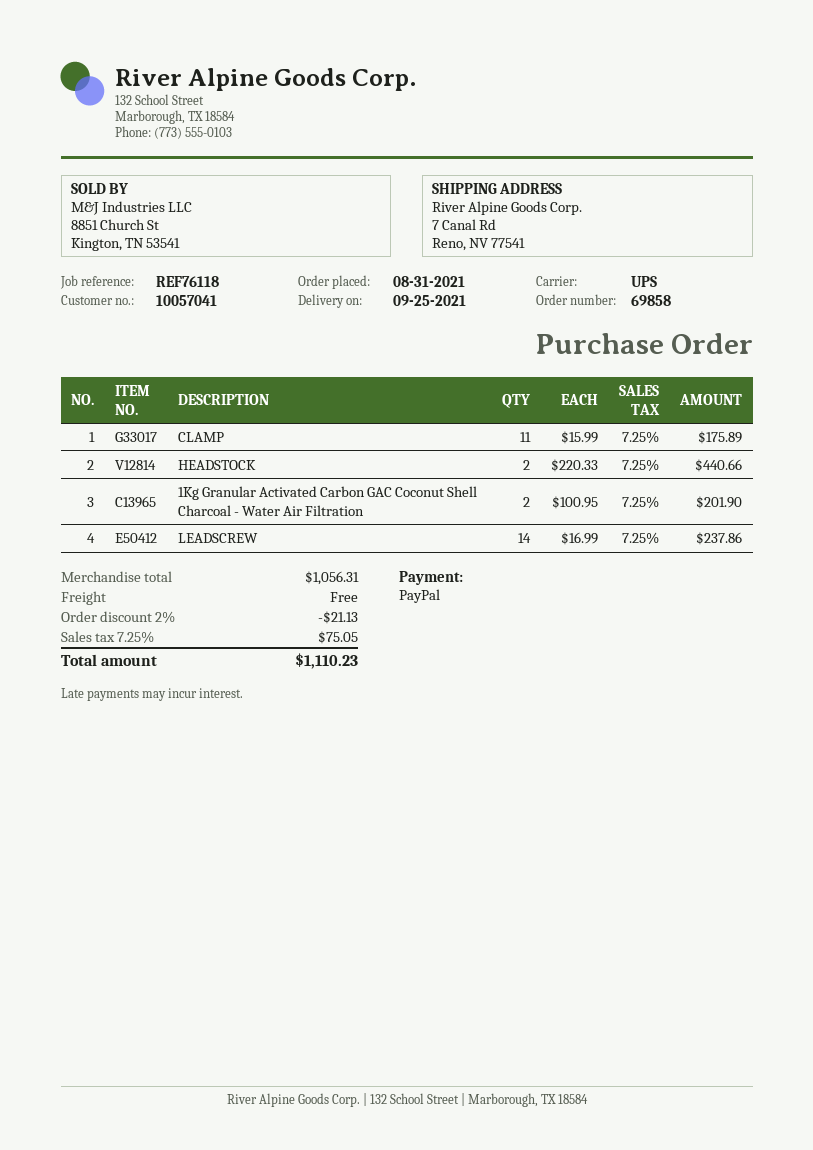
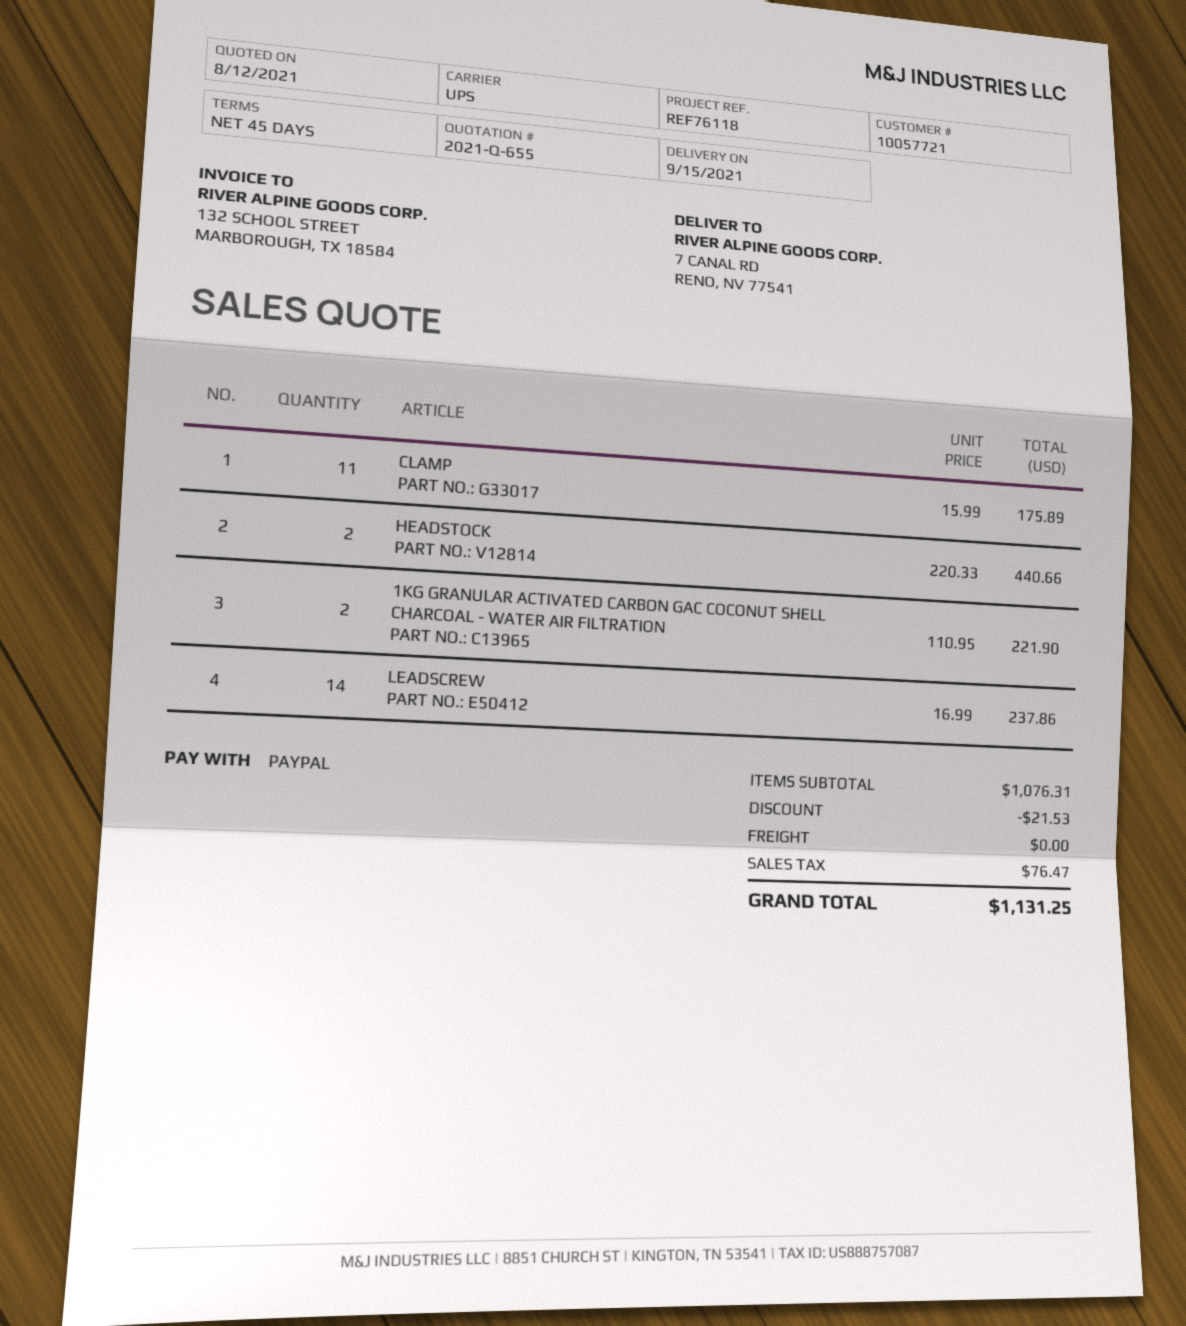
delivery date: 2021-09-25 -> 2021-09-15
customer number: 10057041 -> 10057721
1Kg Granular Activated Carbon GAC Coconut Shell Charcoal - Water Air Filtration: 2 x 100.95 = 201.90 -> 2 x 110.95 = 221.90
subtotal: 1056.31 -> 1076.31
discount: 21.13 -> 21.53
tax: 75.05 -> 76.47
total: 1110.23 -> 1131.25

